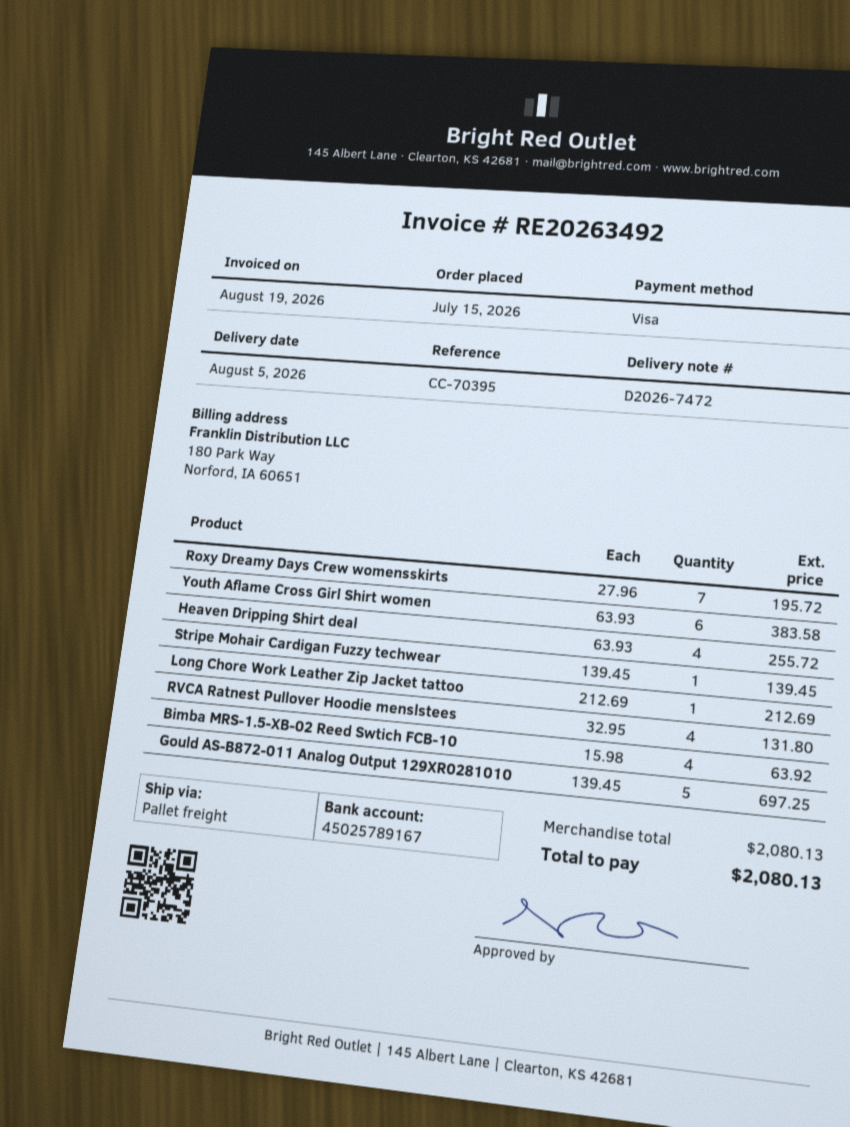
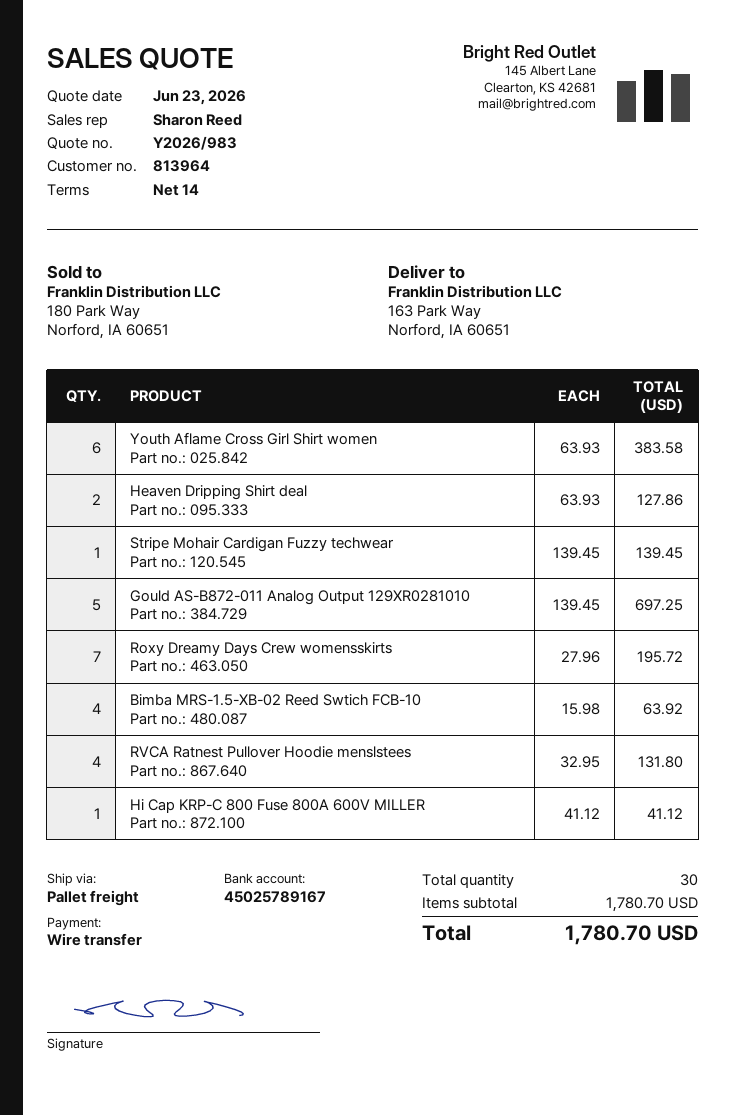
payment method: Visa -> bank transfer
Heaven Dripping Shirt deal: 4 x 63.93 = 255.72 -> 2 x 63.93 = 127.86
Long Chore Work Leather Zip Jacket tattoo: 1 x 212.69 = 212.69 -> none
Hi Cap KRP-C 800 Fuse 800A 600V MILLER: none -> 1 x 41.12 = 41.12
subtotal: 2080.13 -> 1780.70
total: 2080.13 -> 1780.70

